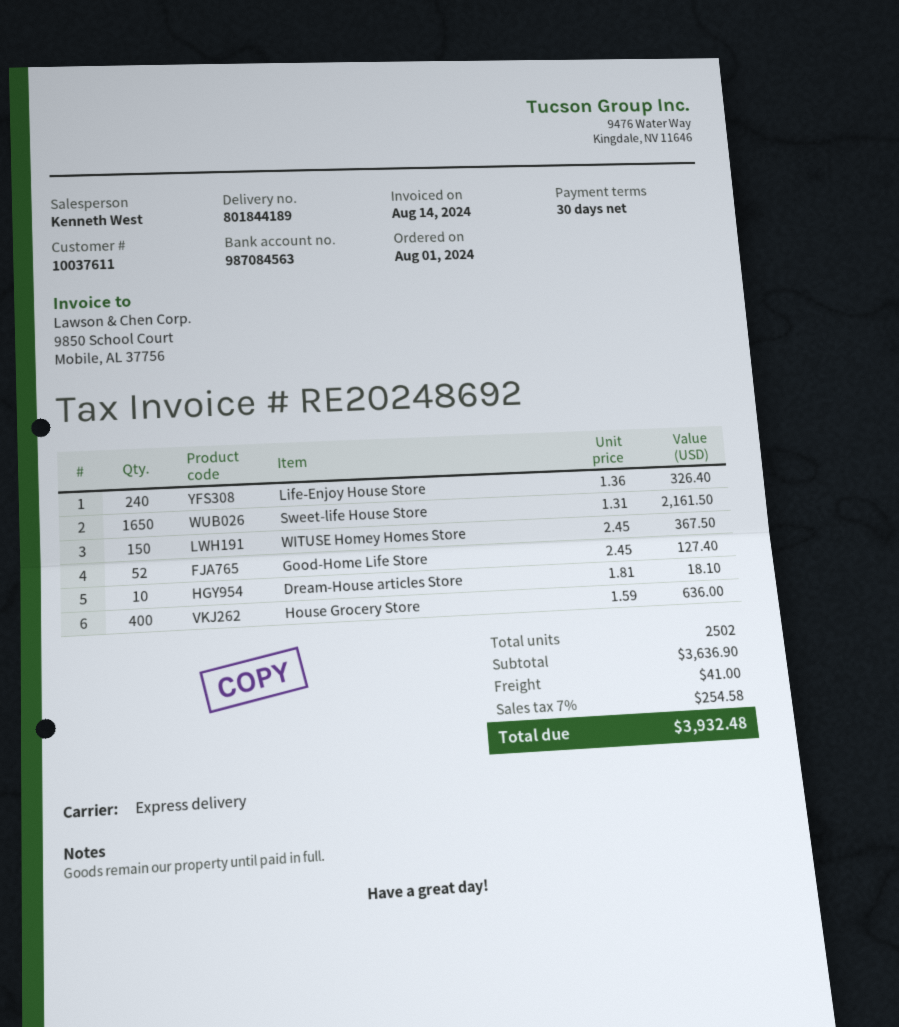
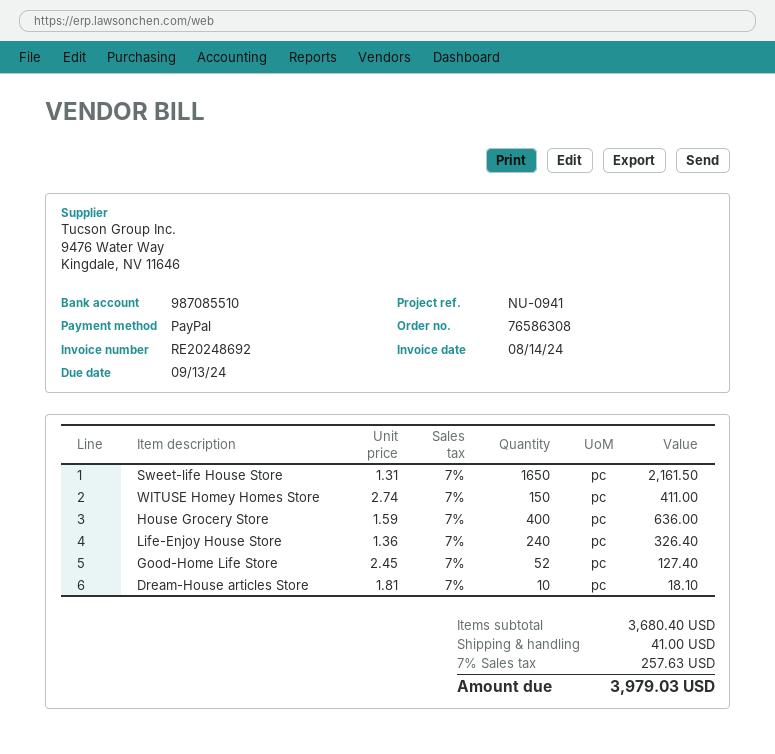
bank account: 987084563 -> 987085510
WITUSE Homey Homes Store: 150 x 2.45 = 367.50 -> 150 x 2.74 = 411.00
subtotal: 3636.90 -> 3680.40
tax: 7% = 254.58 -> 7% = 257.63
total: 3932.48 -> 3979.03

